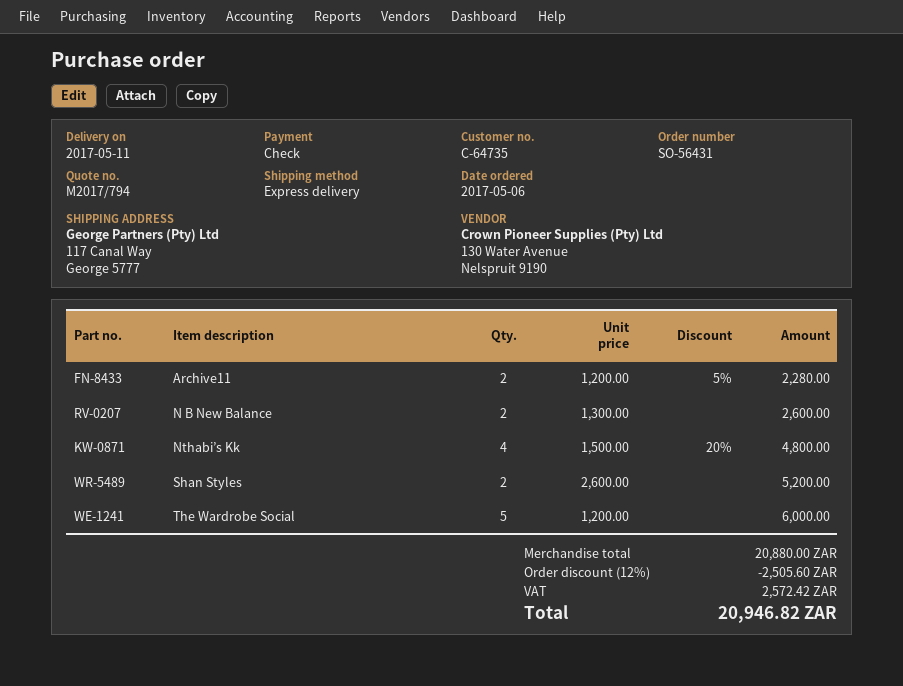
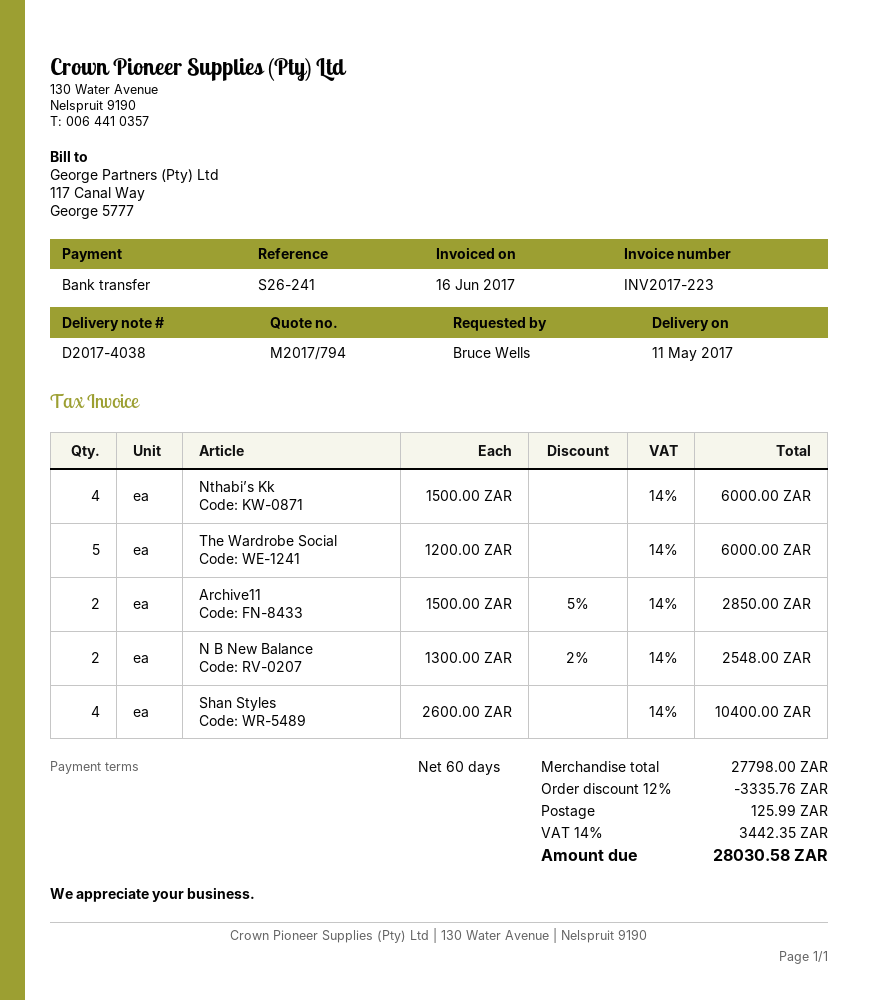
payment method: cheque -> bank transfer
Archive11: 2 x 1200.00 - 5% = 2280.00 -> 2 x 1500.00 - 5% = 2850.00
N B New Balance: 2 x 1300.00 = 2600.00 -> 2 x 1300.00 - 2% = 2548.00
Nthabi’s Kk: 4 x 1500.00 - 20% = 4800.00 -> 4 x 1500.00 = 6000.00
Shan Styles: 2 x 2600.00 = 5200.00 -> 4 x 2600.00 = 10400.00
subtotal: 20880.00 -> 27798.00
discount: 12% = 2505.60 -> 12% = 3335.76
shipping: none -> 125.99
tax: 2572.42 -> 3442.35
total: 20946.82 -> 28030.58

